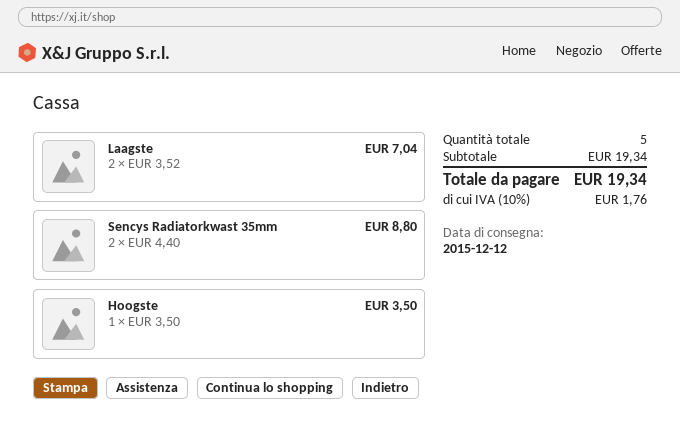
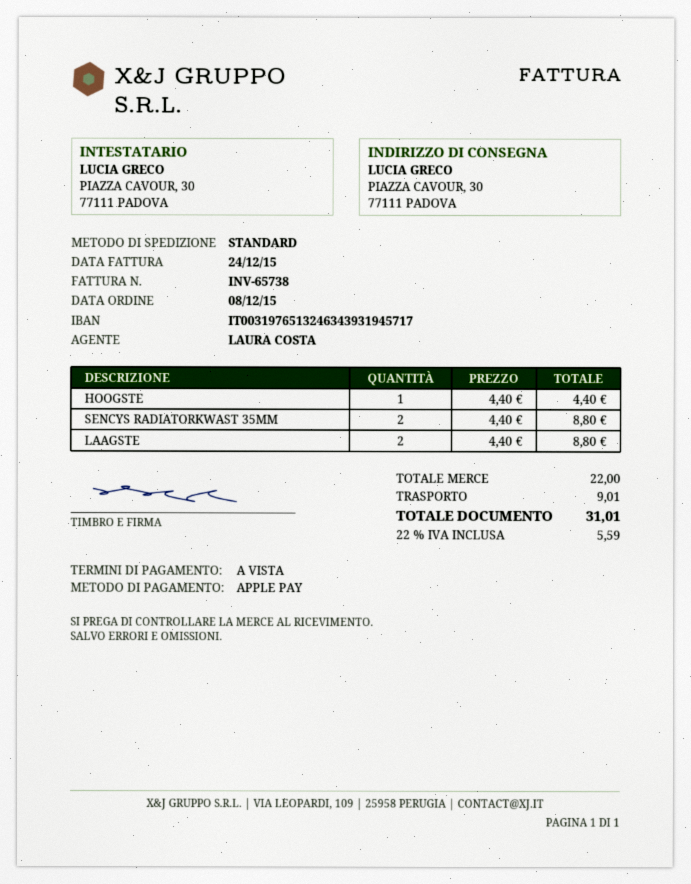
Laagste: 2 x 3.52 = 7.04 -> 2 x 4.40 = 8.80
Hoogste: 1 x 3.50 = 3.50 -> 1 x 4.40 = 4.40
subtotal: 19.34 -> 22.00
shipping: none -> 9.01
tax: 10% = 1.76 -> 22% = 5.59
total: 19.34 -> 31.01

